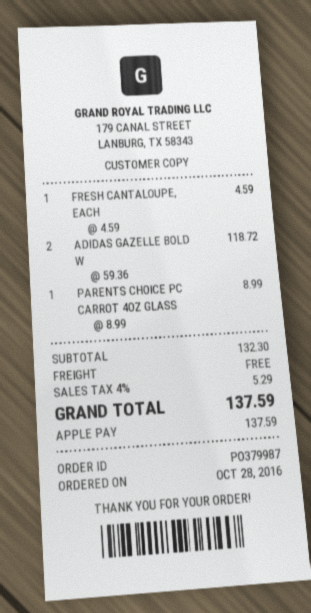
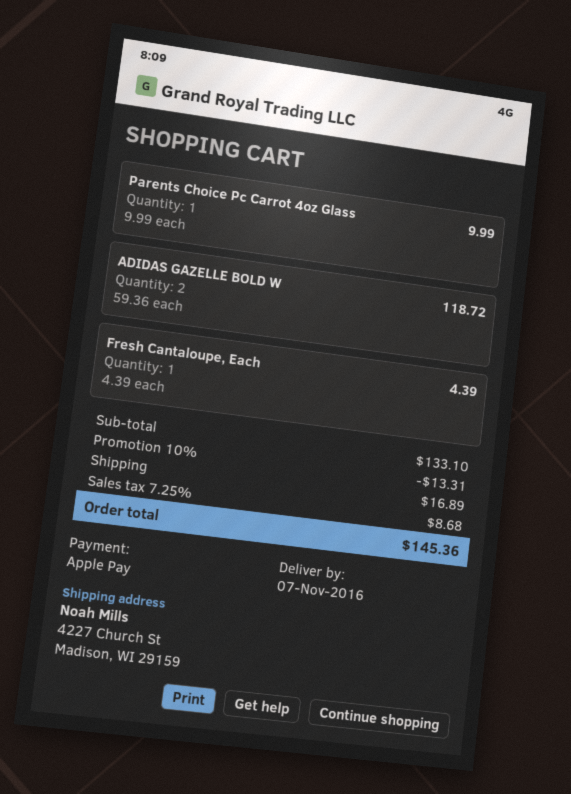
FRESH CANTALOUPE, EACH: 1 x 4.59 = 4.59 -> 1 x 4.39 = 4.39
PARENTS CHOICE PC CARROT 4OZ GLASS: 1 x 8.99 = 8.99 -> 1 x 9.99 = 9.99
subtotal: 132.30 -> 133.10
discount: none -> 10% = 13.31
shipping: 0.00 -> 16.89
tax: 4% = 5.29 -> 7.25% = 8.68
total: 137.59 -> 145.36

